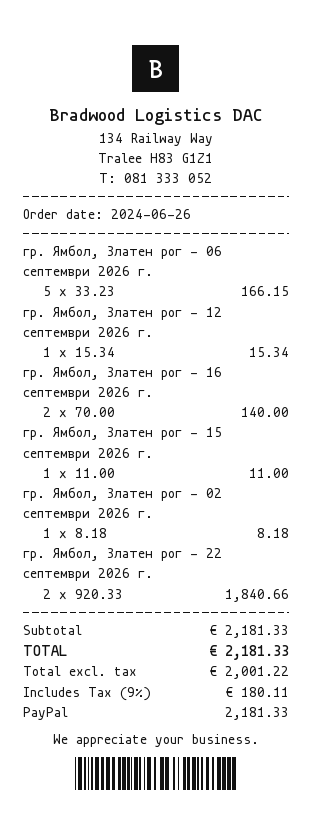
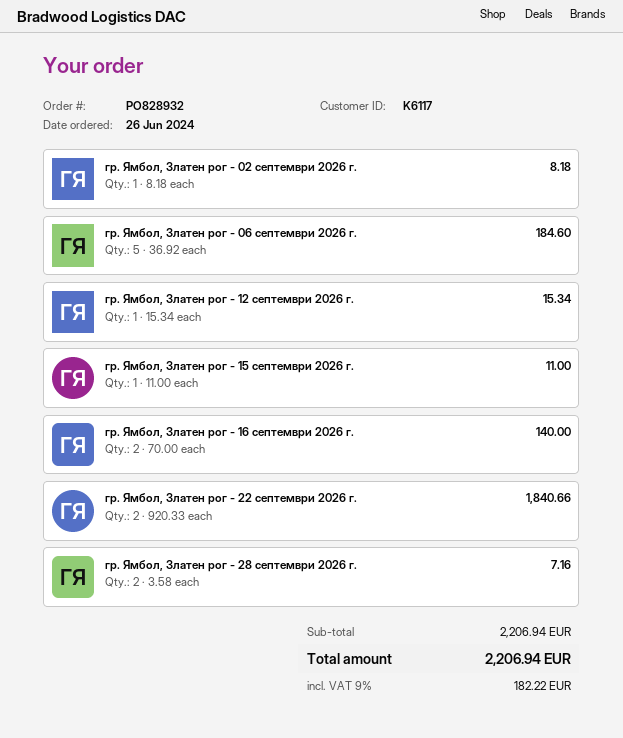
гр. Ямбол, Златен рог - 06 септември 2026 г.: 5 x 33.23 = 166.15 -> 5 x 36.92 = 184.60
гр. Ямбол, Златен рог - 28 септември 2026 г.: none -> 2 x 3.58 = 7.16
subtotal: 2181.33 -> 2206.94
tax: 9% = 180.11 -> 9% = 182.22
total: 2181.33 -> 2206.94

